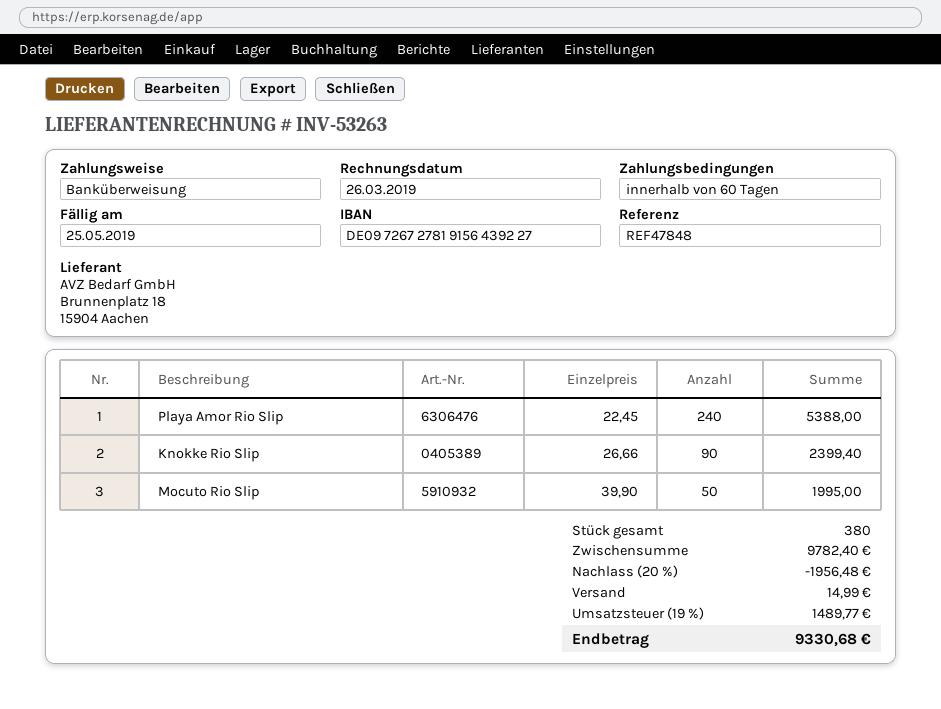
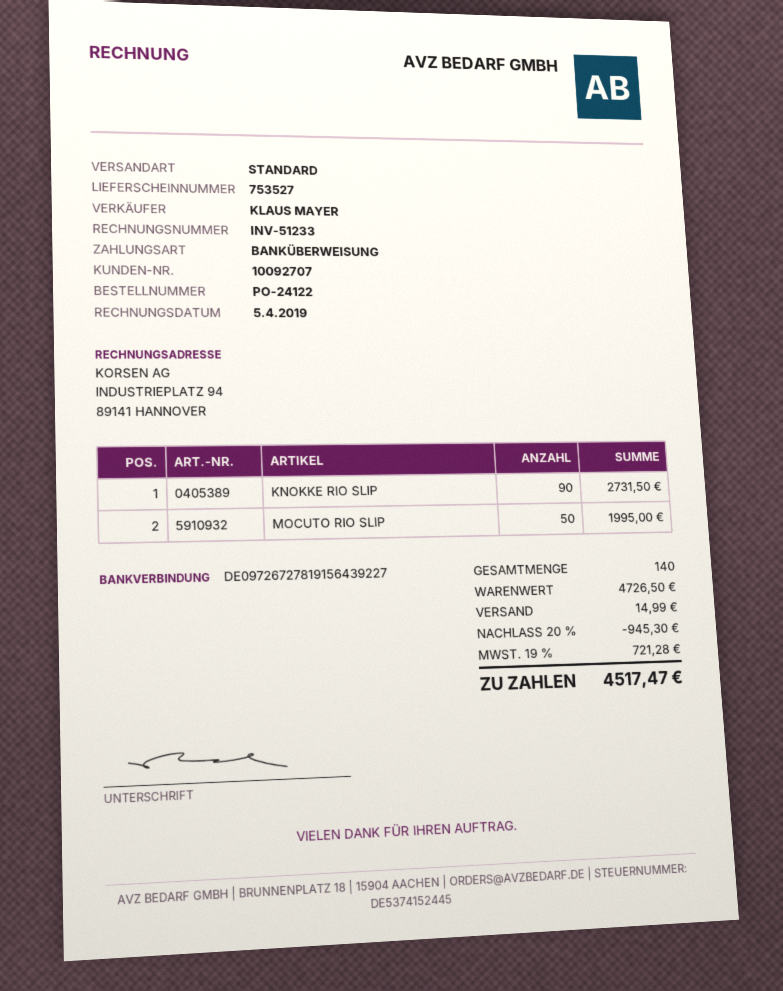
invoice number: INV-53263 -> INV-51233
invoice date: 2019-03-26 -> 2019-04-05
Playa Amor Rio Slip: 240 for 5388.00 -> none
Knokke Rio Slip: 90 for 2399.40 -> 90 for 2731.50
total quantity: 380 -> 140
subtotal: 9782.40 -> 4726.50
discount: 20% = 1956.48 -> 20% = 945.30
tax: 19% = 1489.77 -> 19% = 721.28
total: 9330.68 -> 4517.47

